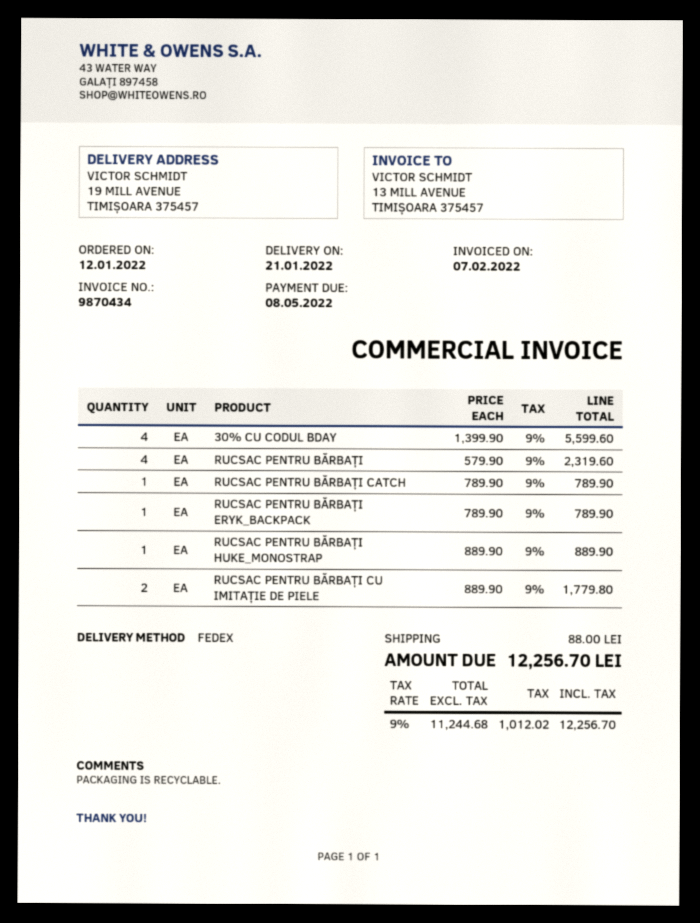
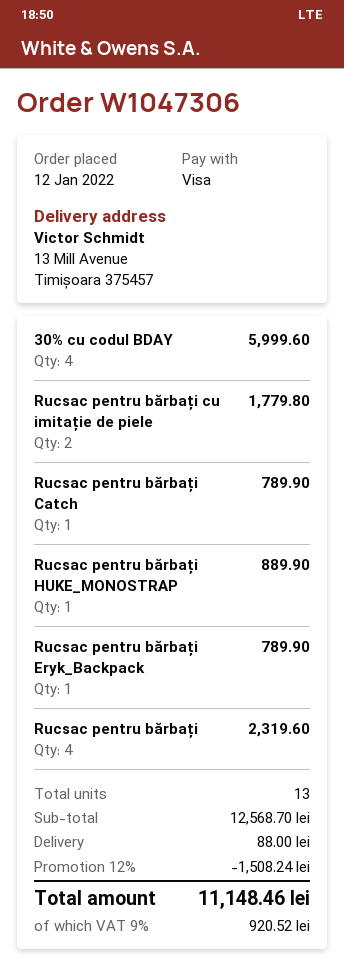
ship to: 19 MILL AVENUE, TIMIȘOARA 375457 -> 13 Mill Avenue, Timișoara 375457
30% CU CODUL BDAY: 4 for 5599.60 -> 4 for 5999.60
discount: none -> 12% = 1508.24
tax: 9% = 1012.02 -> 9% = 920.52
total: 12256.70 -> 11148.46

